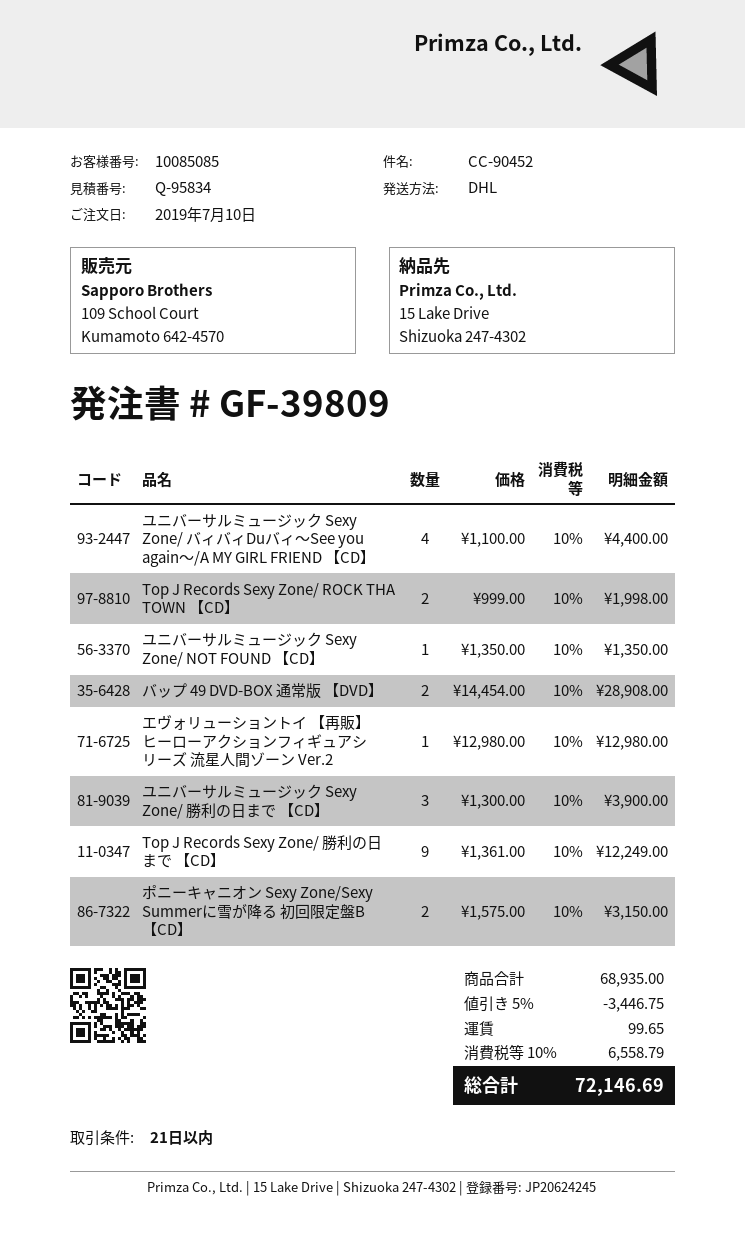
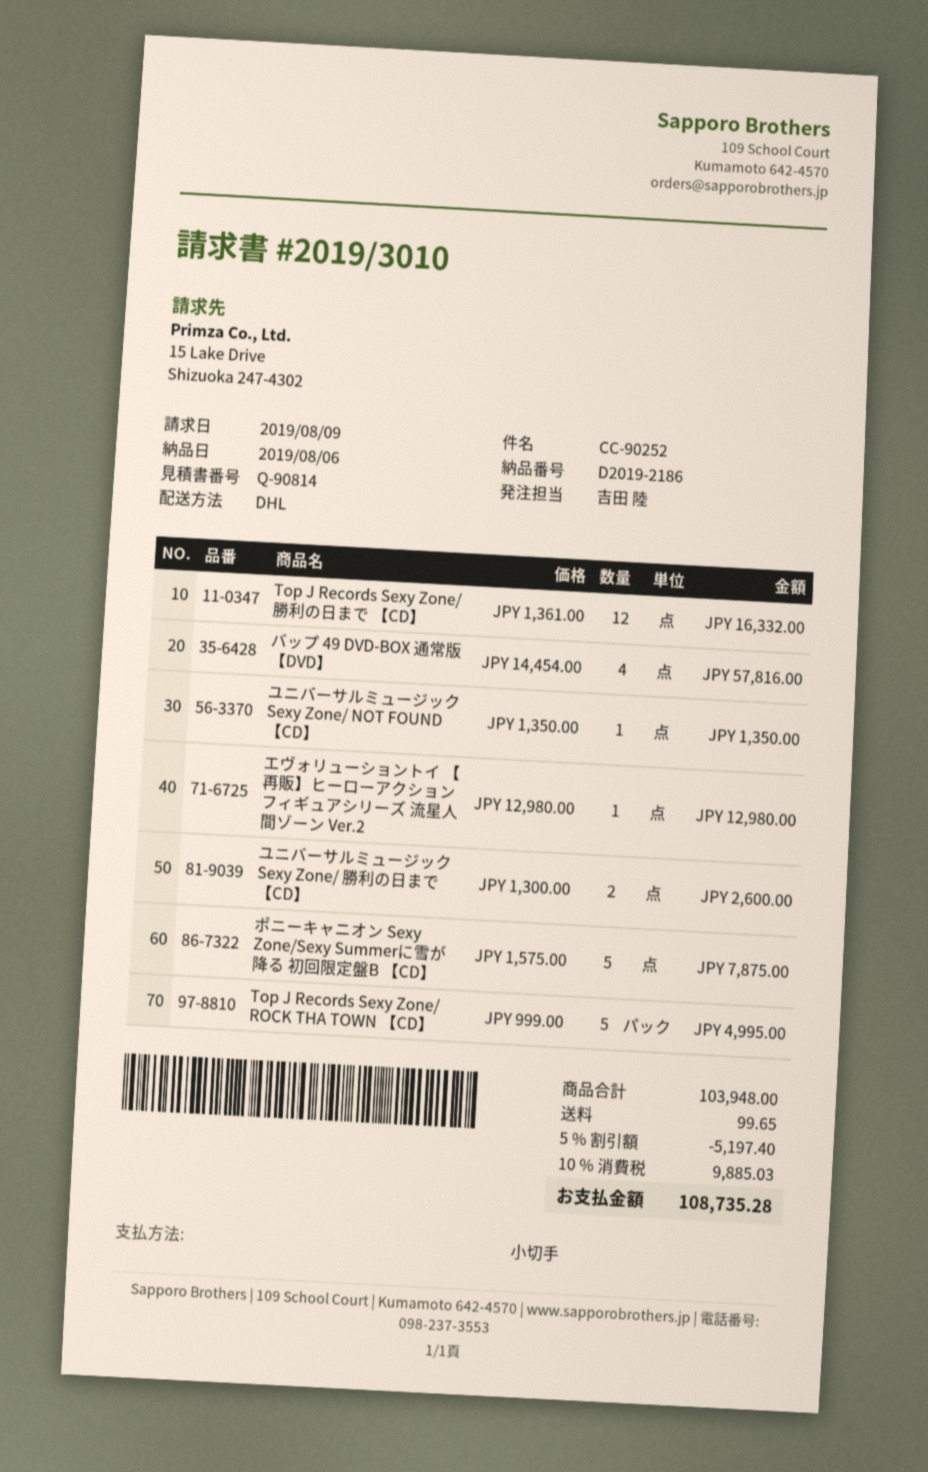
quote number: Q-95834 -> Q-90814
reference: CC-90452 -> CC-90252
ユニバーサルミュージック Sexy Zone/ バィバィDuバィ〜See you again〜/A MY GIRL FRIEND 【CD】: 4 x 1100.00 = 4400.00 -> none
Top J Records Sexy Zone/ ROCK THA TOWN 【CD】: 2 x 999.00 = 1998.00 -> 5 x 999.00 = 4995.00
バップ 49 DVD-BOX 通常版 【DVD】: 2 x 14454.00 = 28908.00 -> 4 x 14454.00 = 57816.00
ユニバーサルミュージック Sexy Zone/ 勝利の日まで 【CD】: 3 x 1300.00 = 3900.00 -> 2 x 1300.00 = 2600.00
Top J Records Sexy Zone/ 勝利の日まで 【CD】: 9 x 1361.00 = 12249.00 -> 12 x 1361.00 = 16332.00
ポニーキャニオン Sexy Zone/Sexy Summerに雪が降る 初回限定盤B 【CD】: 2 x 1575.00 = 3150.00 -> 5 x 1575.00 = 7875.00
subtotal: 68935.00 -> 103948.00
discount: 5% = 3446.75 -> 5% = 5197.40
tax: 10% = 6558.79 -> 10% = 9885.03
total: 72146.69 -> 108735.28

